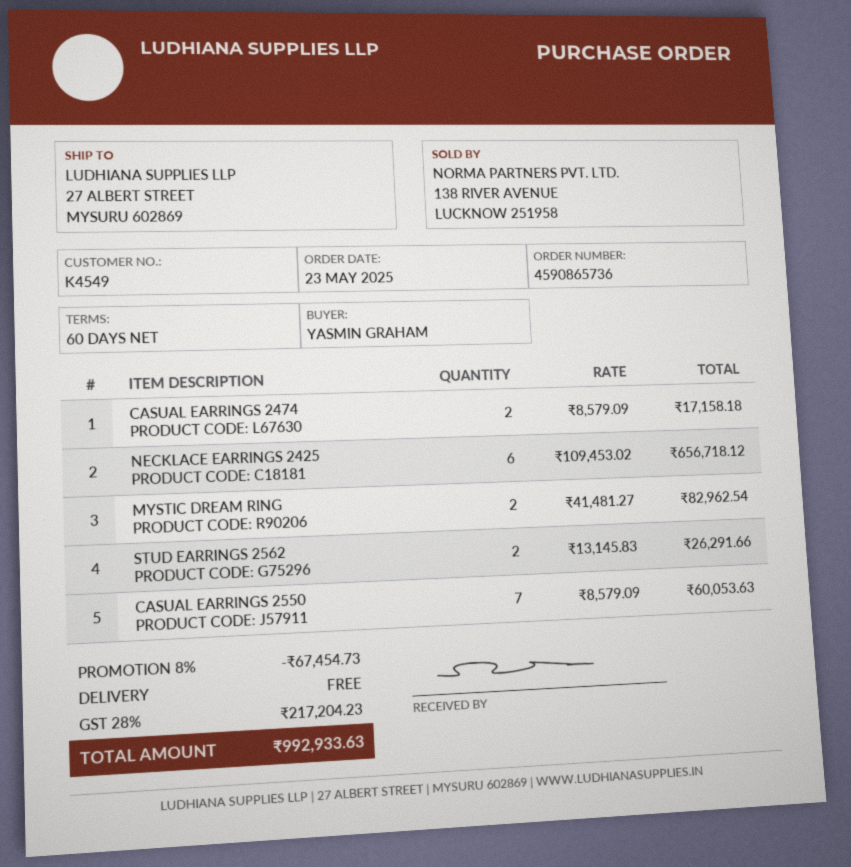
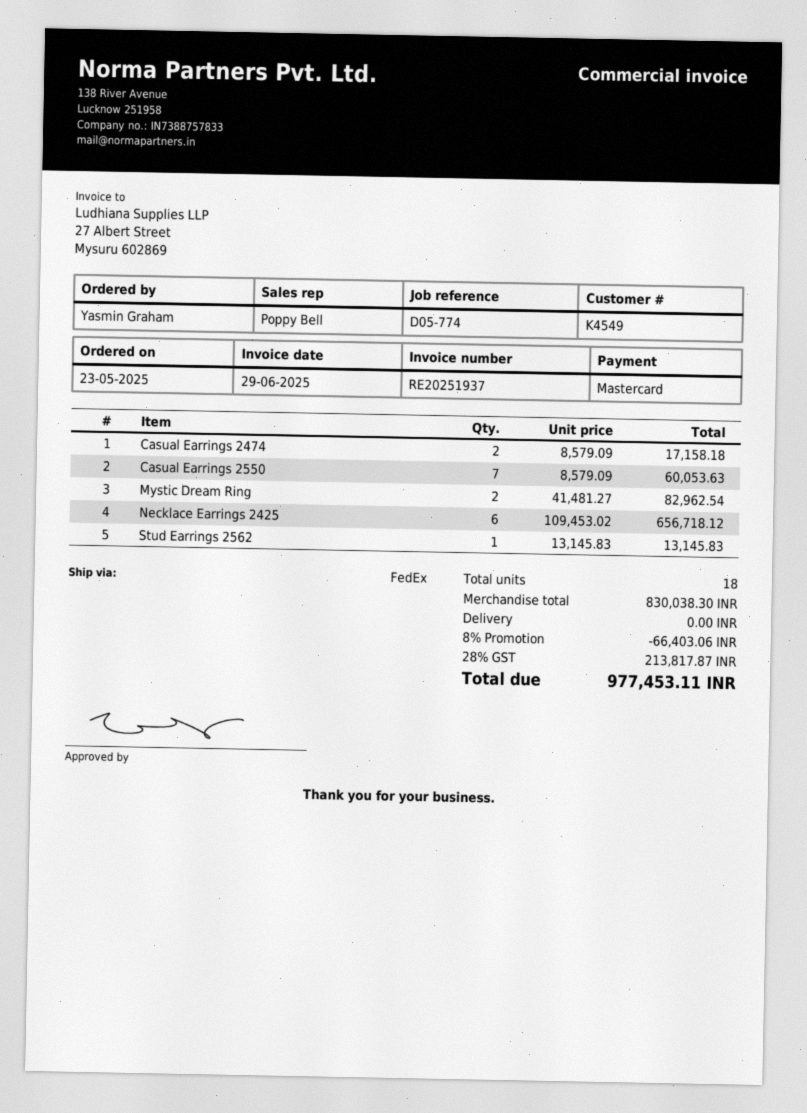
STUD EARRINGS 2562: 2 x 13145.83 = 26291.66 -> 1 x 13145.83 = 13145.83
discount: 8% = 67454.73 -> 8% = 66403.06
tax: 28% = 217204.23 -> 28% = 213817.87
total: 992933.63 -> 977453.11

